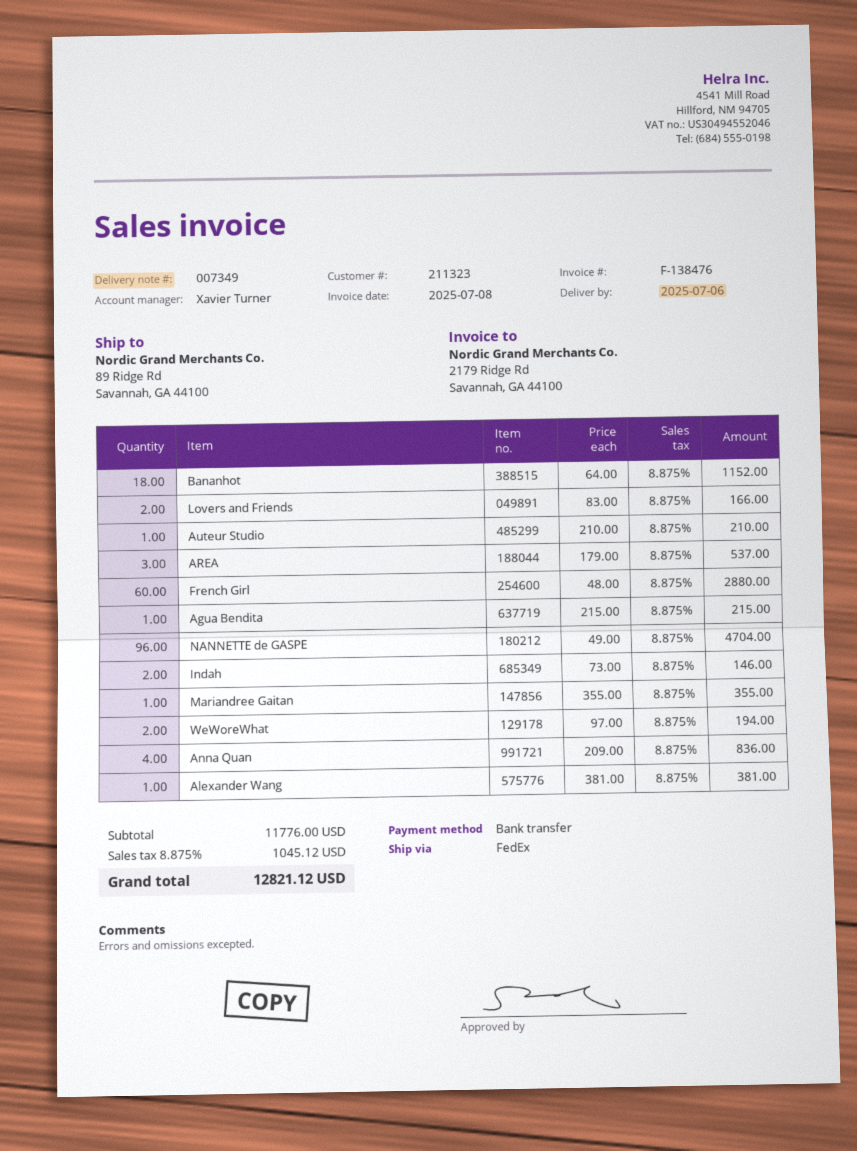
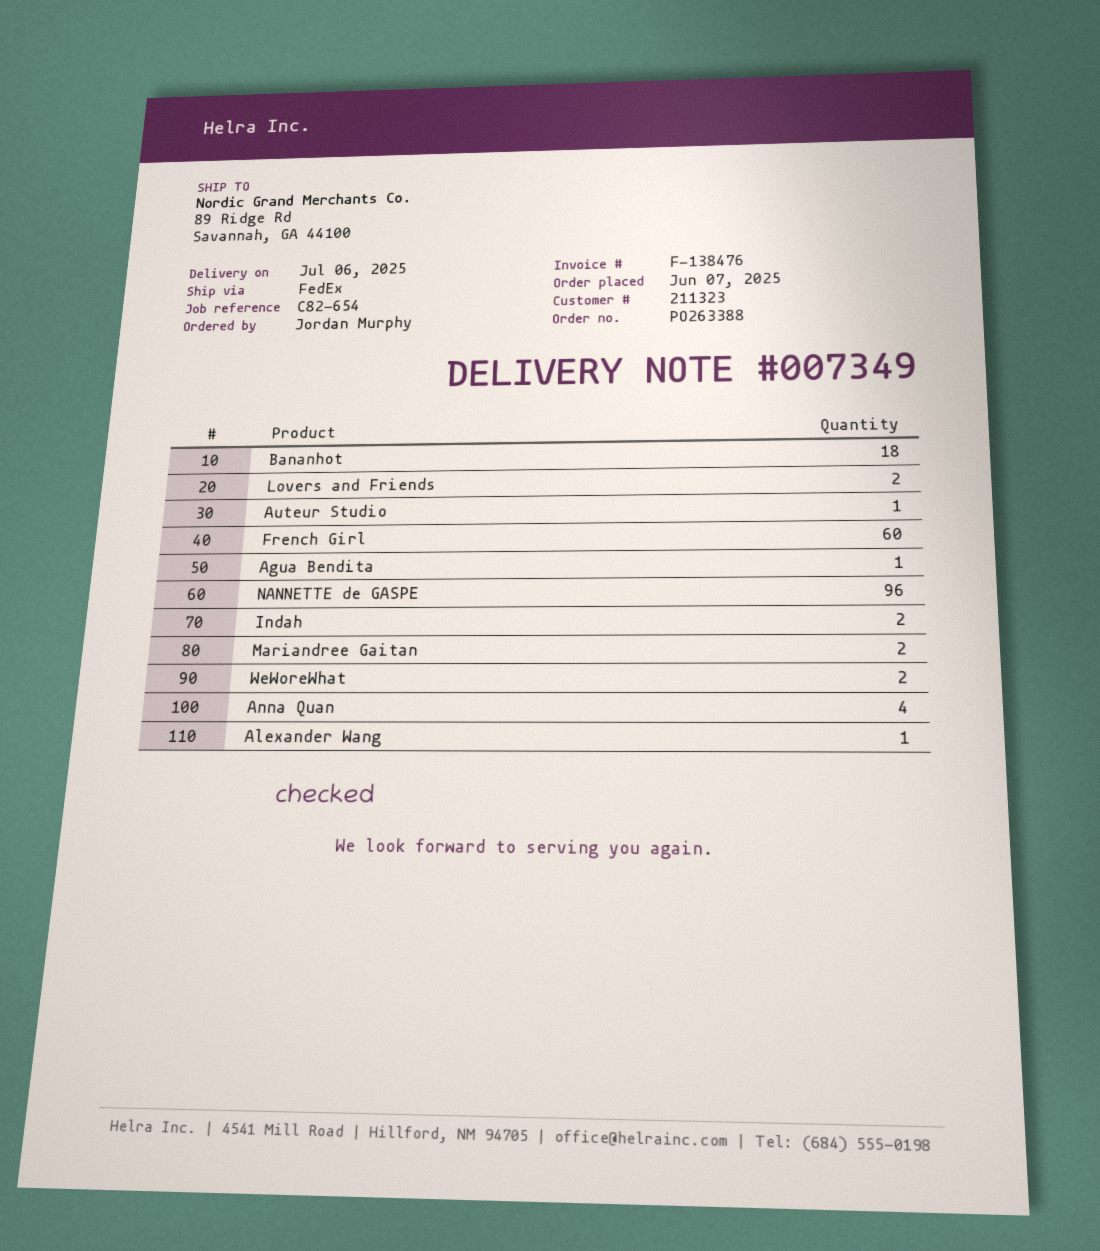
AREA: 3 -> none
Mariandree Gaitan: 1 -> 2

